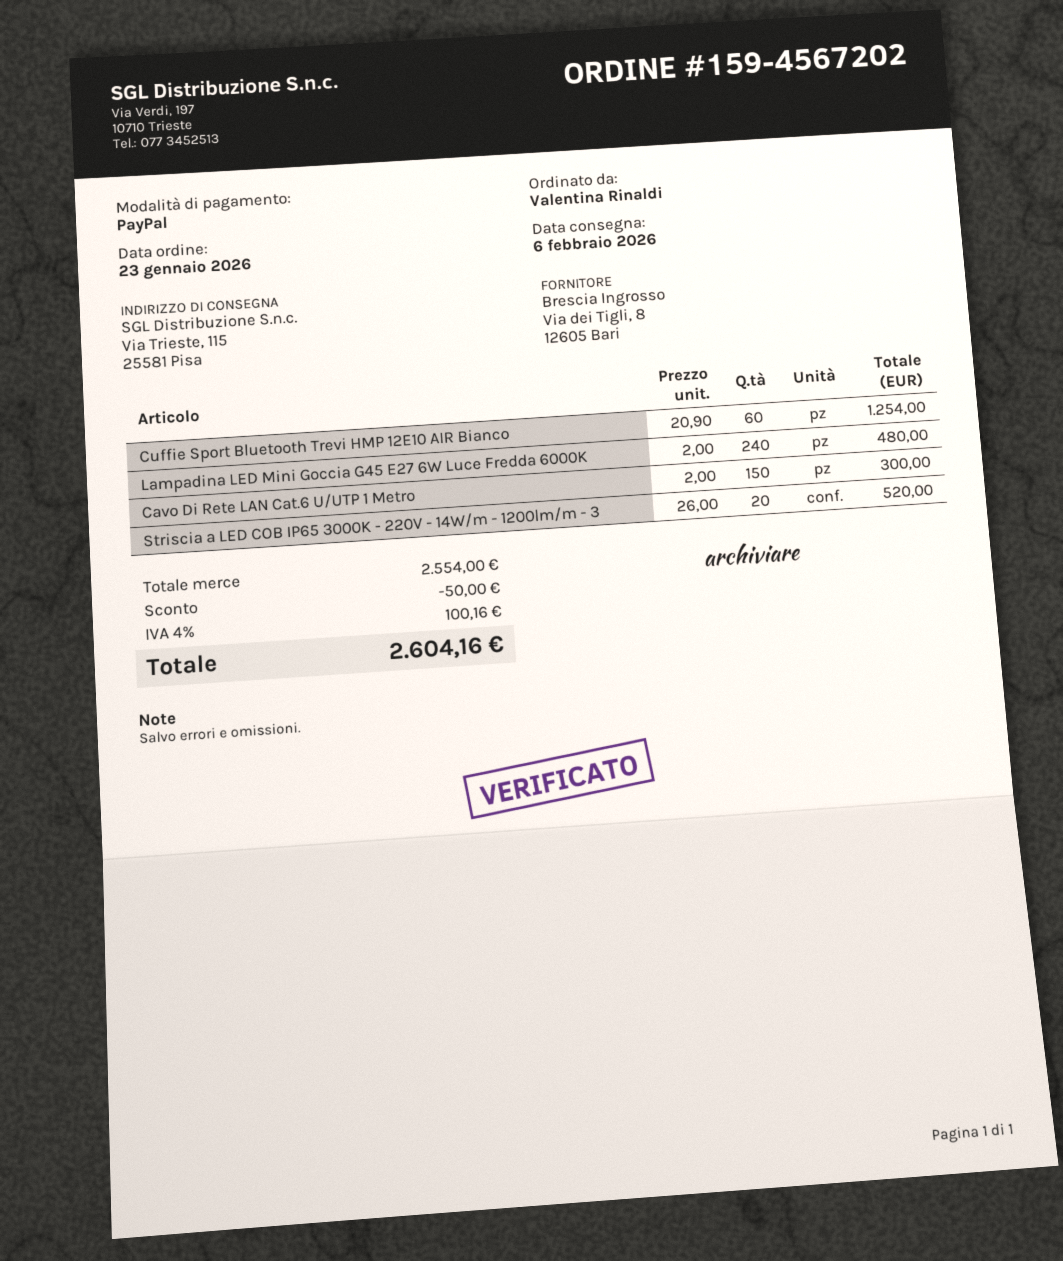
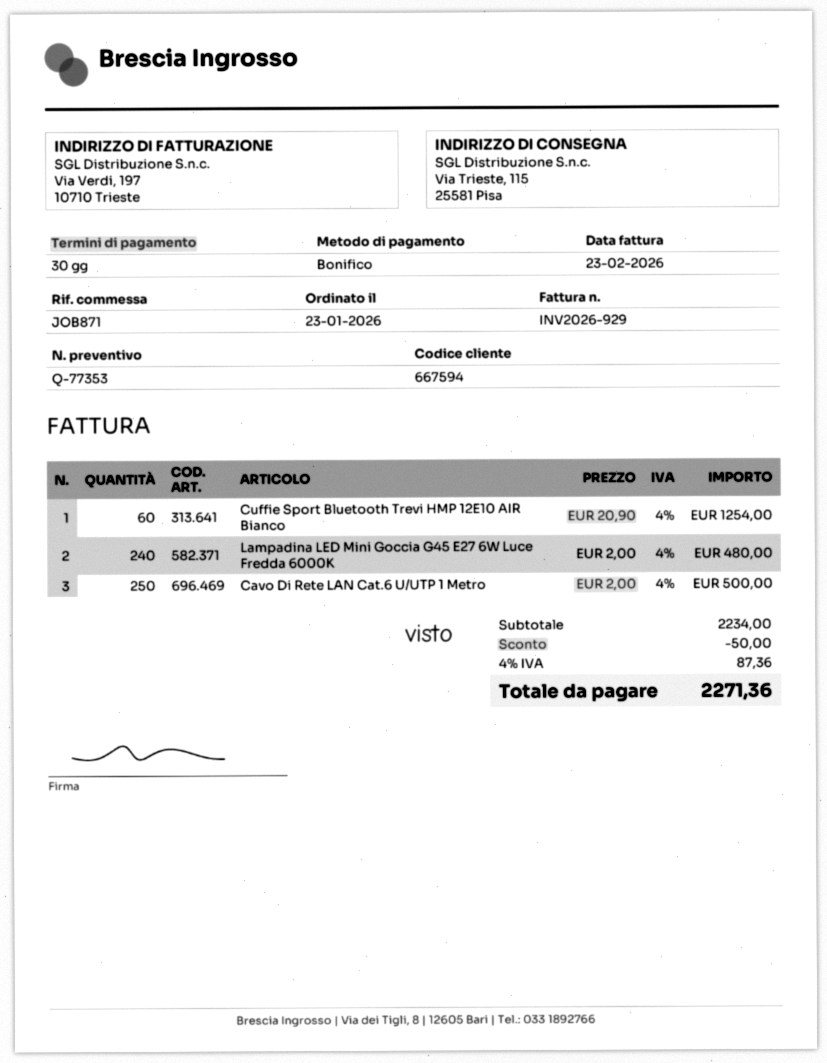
payment method: PayPal -> bank transfer
Cavo Di Rete LAN Cat.6 U/UTP 1 Metro: 150 x 2.00 = 300.00 -> 250 x 2.00 = 500.00
Striscia a LED COB IP65 3000K - 220V - 14W/m - 1200lm/m - 3: 20 x 26.00 = 520.00 -> none
subtotal: 2554.00 -> 2234.00
tax: 4% = 100.16 -> 4% = 87.36
total: 2604.16 -> 2271.36

